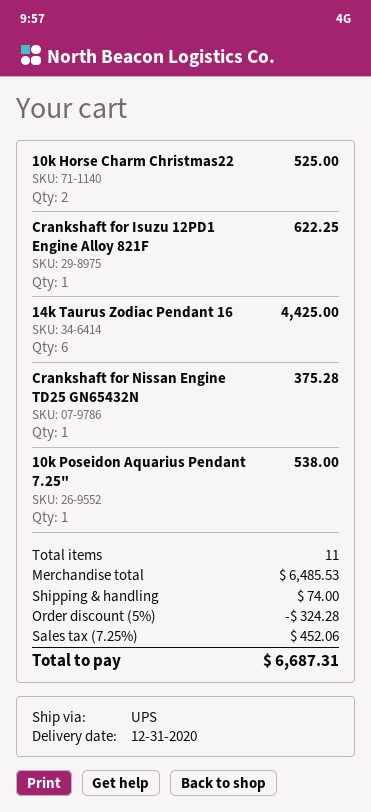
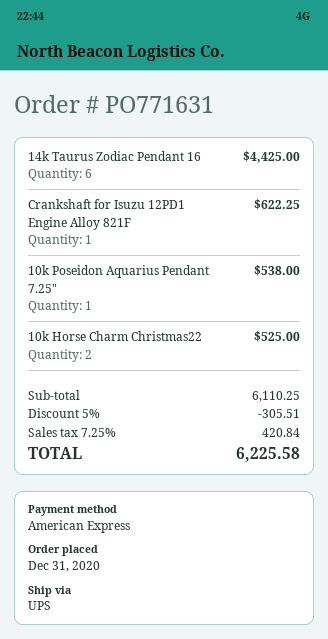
Crankshaft for Nissan Engine TD25 GN65432N: 1 for 375.28 -> none
subtotal: 6485.53 -> 6110.25
discount: 5% = 324.28 -> 5% = 305.51
shipping: 74.00 -> none
tax: 7.25% = 452.06 -> 7.25% = 420.84
total: 6687.31 -> 6225.58

